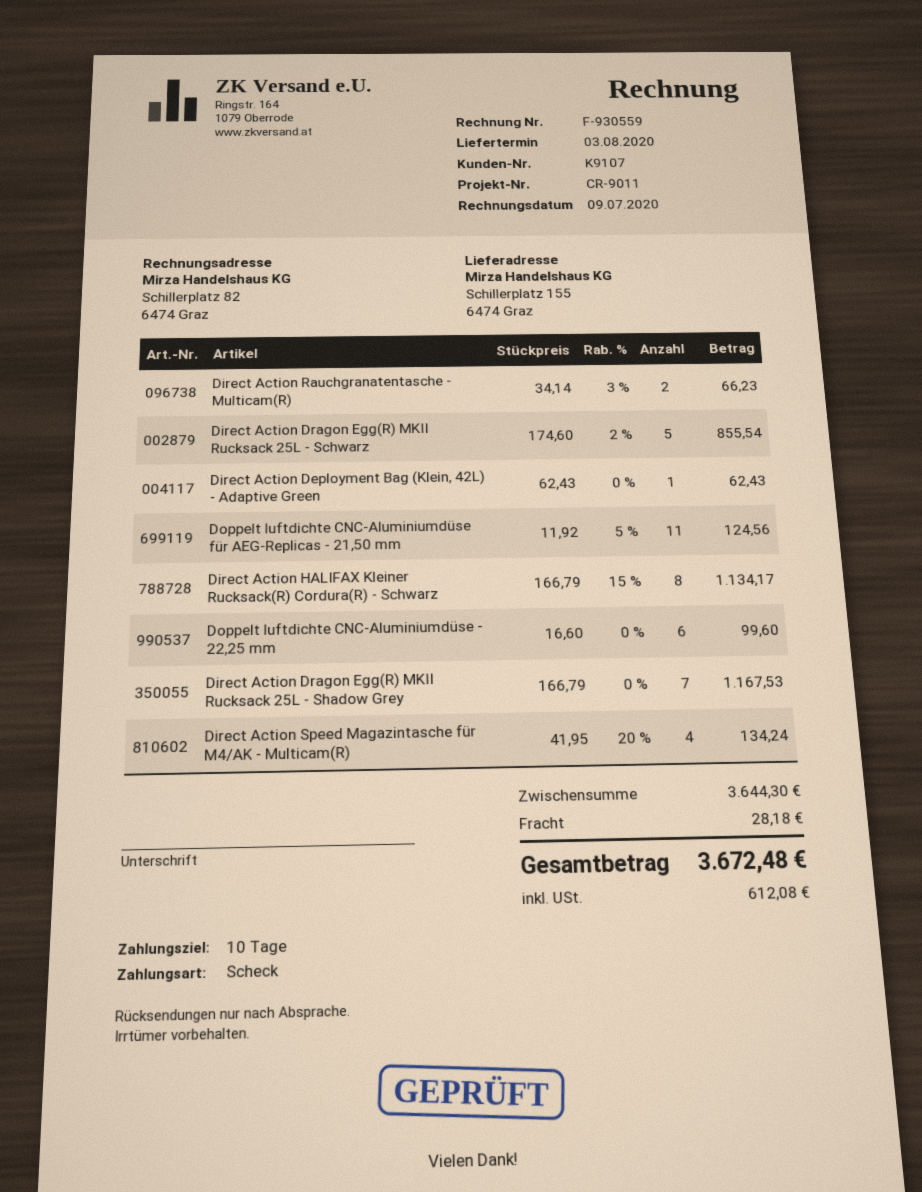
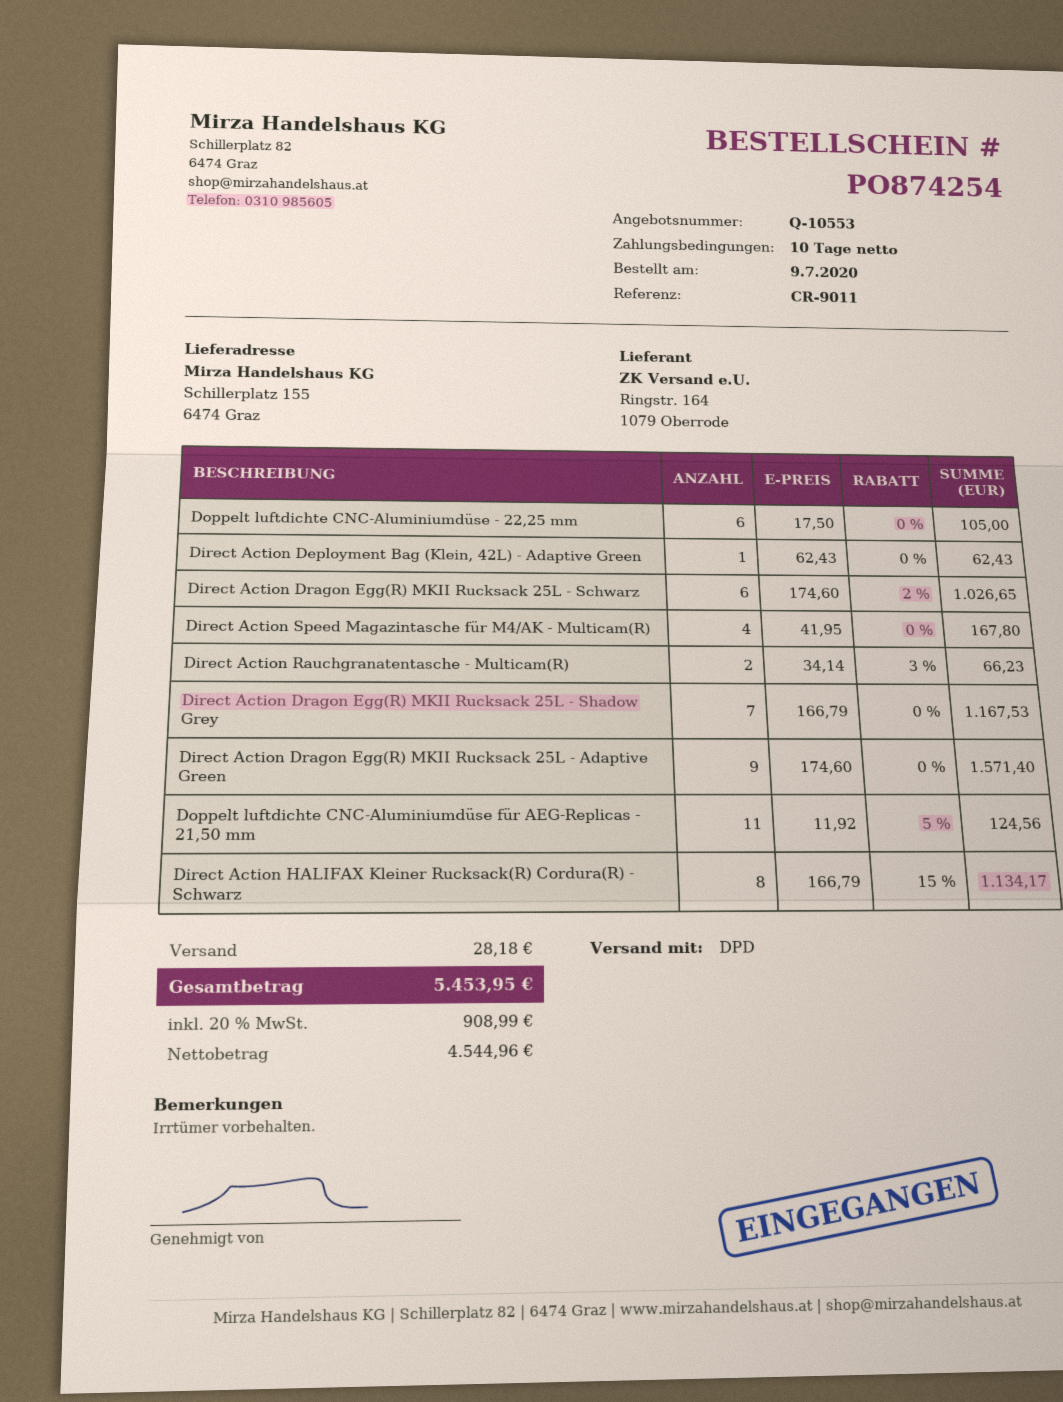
Direct Action Dragon Egg(R) MKII Rucksack 25L - Schwarz: 5 x 174.60 - 2% = 855.54 -> 6 x 174.60 - 2% = 1026.65
Doppelt luftdichte CNC-Aluminiumdüse - 22,25 mm: 6 x 16.60 = 99.60 -> 6 x 17.50 = 105.00
Direct Action Speed Magazintasche für M4/AK - Multicam(R): 4 x 41.95 - 20% = 134.24 -> 4 x 41.95 = 167.80
Direct Action Dragon Egg(R) MKII Rucksack 25L - Adaptive Green: none -> 9 x 174.60 = 1571.40
tax: 612.08 -> 908.99
total: 3672.48 -> 5453.95

